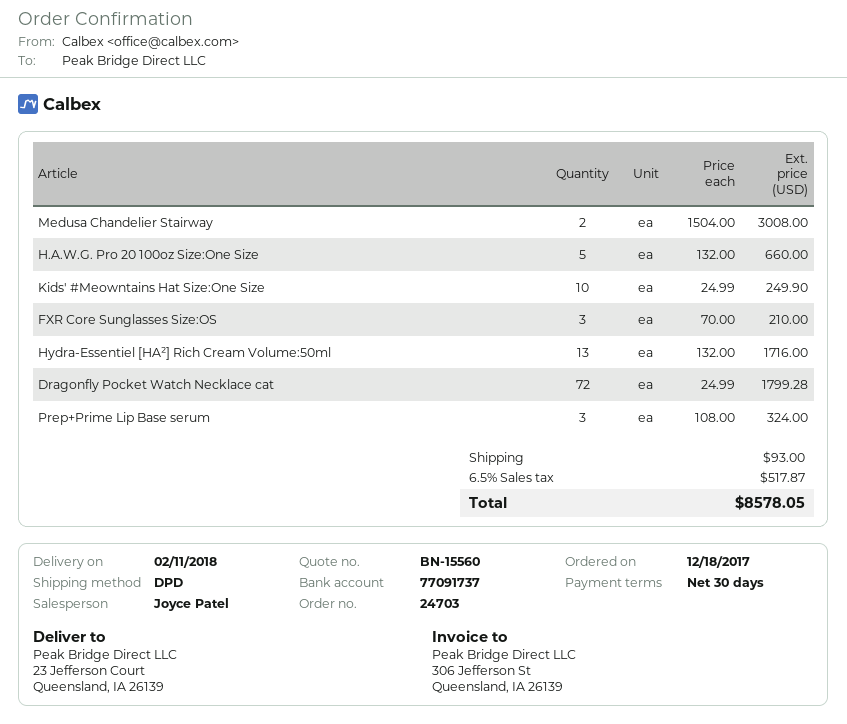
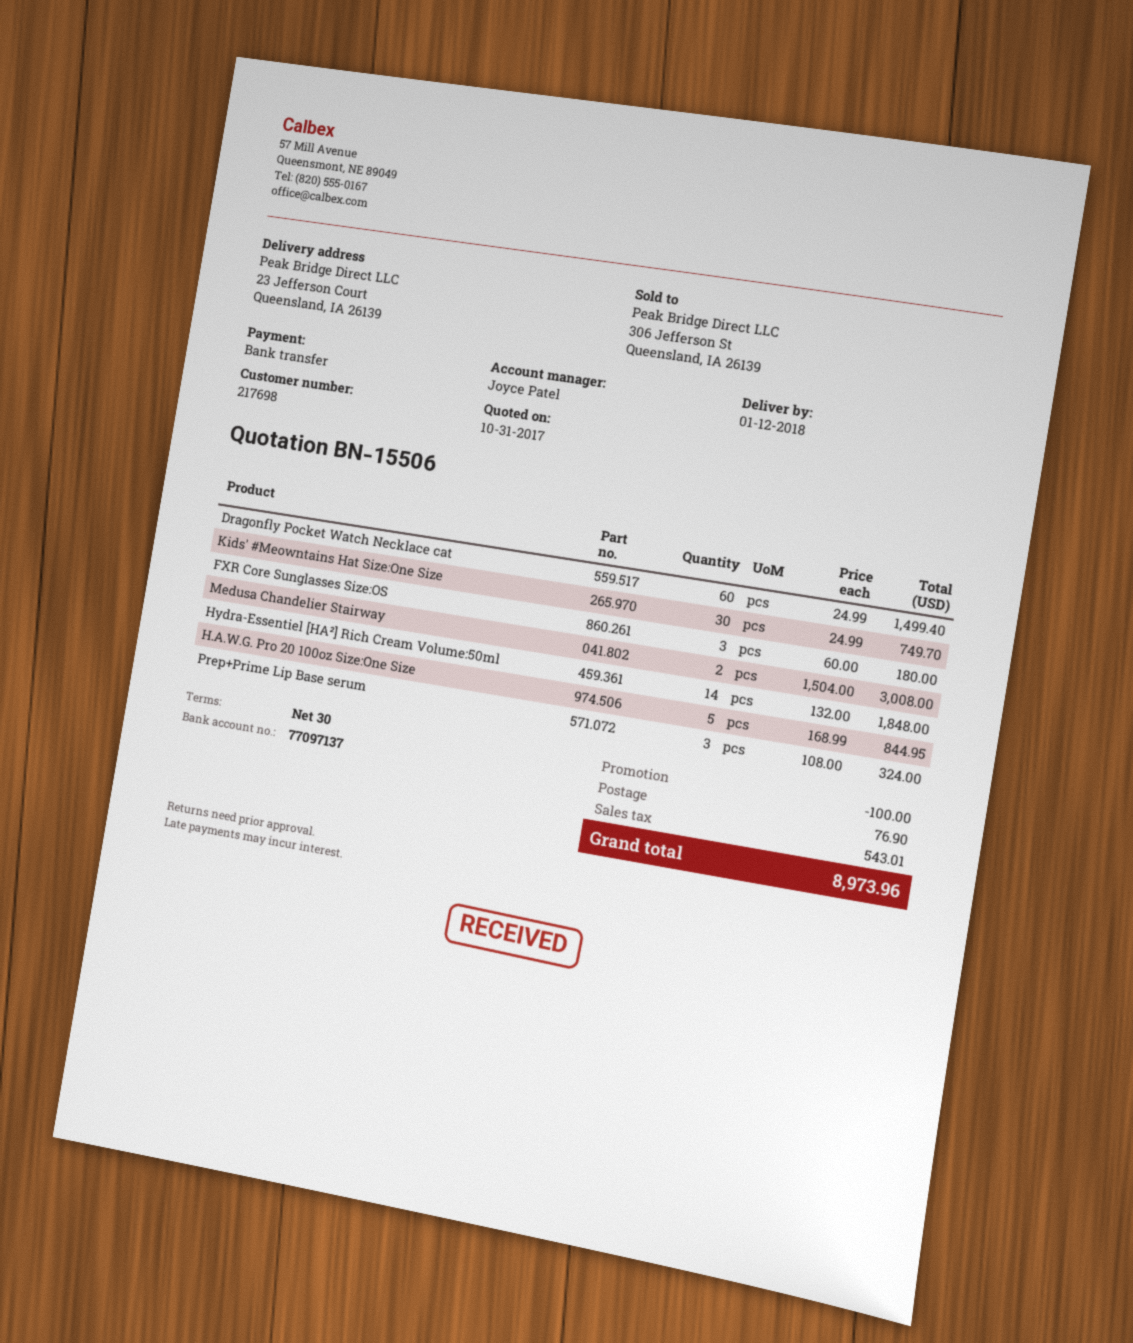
quote number: BN-15560 -> BN-15506
delivery date: 2018-02-11 -> 2018-01-12
bank account: 77091737 -> 77097137
H.A.W.G. Pro 20 100oz Size:One Size: 5 x 132.00 = 660.00 -> 5 x 168.99 = 844.95
Kids' #Meowntains Hat Size:One Size: 10 x 24.99 = 249.90 -> 30 x 24.99 = 749.70
FXR Core Sunglasses Size:OS: 3 x 70.00 = 210.00 -> 3 x 60.00 = 180.00
Hydra-Essentiel [HA²] Rich Cream Volume:50ml: 13 x 132.00 = 1716.00 -> 14 x 132.00 = 1848.00
Dragonfly Pocket Watch Necklace cat: 72 x 24.99 = 1799.28 -> 60 x 24.99 = 1499.40
discount: none -> 100.00
shipping: 93.00 -> 76.90
tax: 517.87 -> 543.01
total: 8578.05 -> 8973.96

